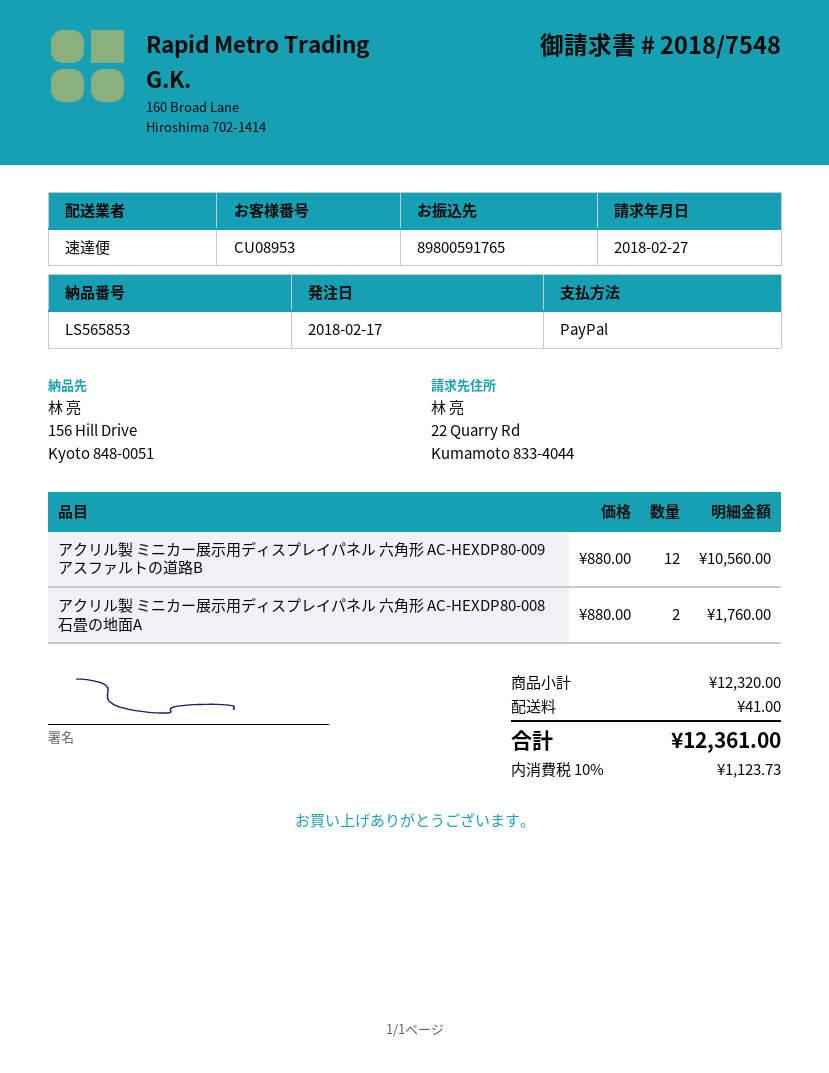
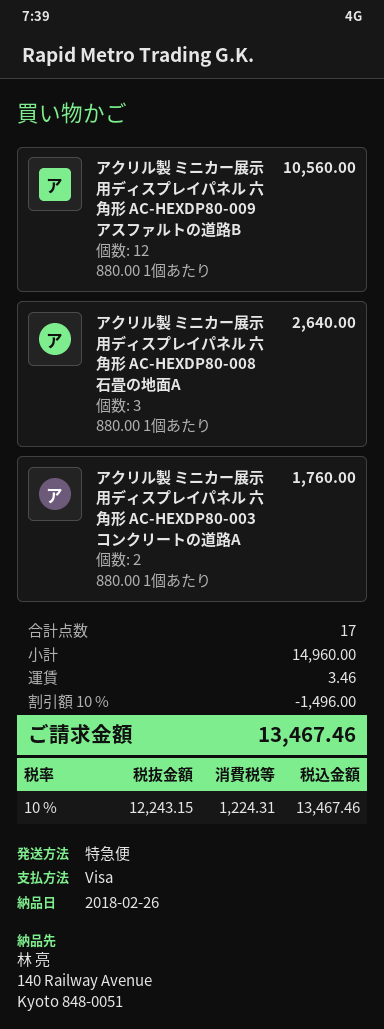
payment method: PayPal -> Visa
ship to: 156 Hill Drive, Kyoto 848-0051 -> 140 Railway Avenue, Kyoto 848-0051
アクリル製 ミニカー展示用ディスプレイパネル 六角形 AC-HEXDP80-008 石畳の地面A: 2 x 880.00 = 1760.00 -> 3 x 880.00 = 2640.00
アクリル製 ミニカー展示用ディスプレイパネル 六角形 AC-HEXDP80-003 コンクリートの道路A: none -> 2 x 880.00 = 1760.00
subtotal: 12320.00 -> 14960.00
discount: none -> 10% = 1496.00
shipping: 41.00 -> 3.46
tax: 10% = 1123.73 -> 10% = 1224.31
total: 12361.00 -> 13467.46

